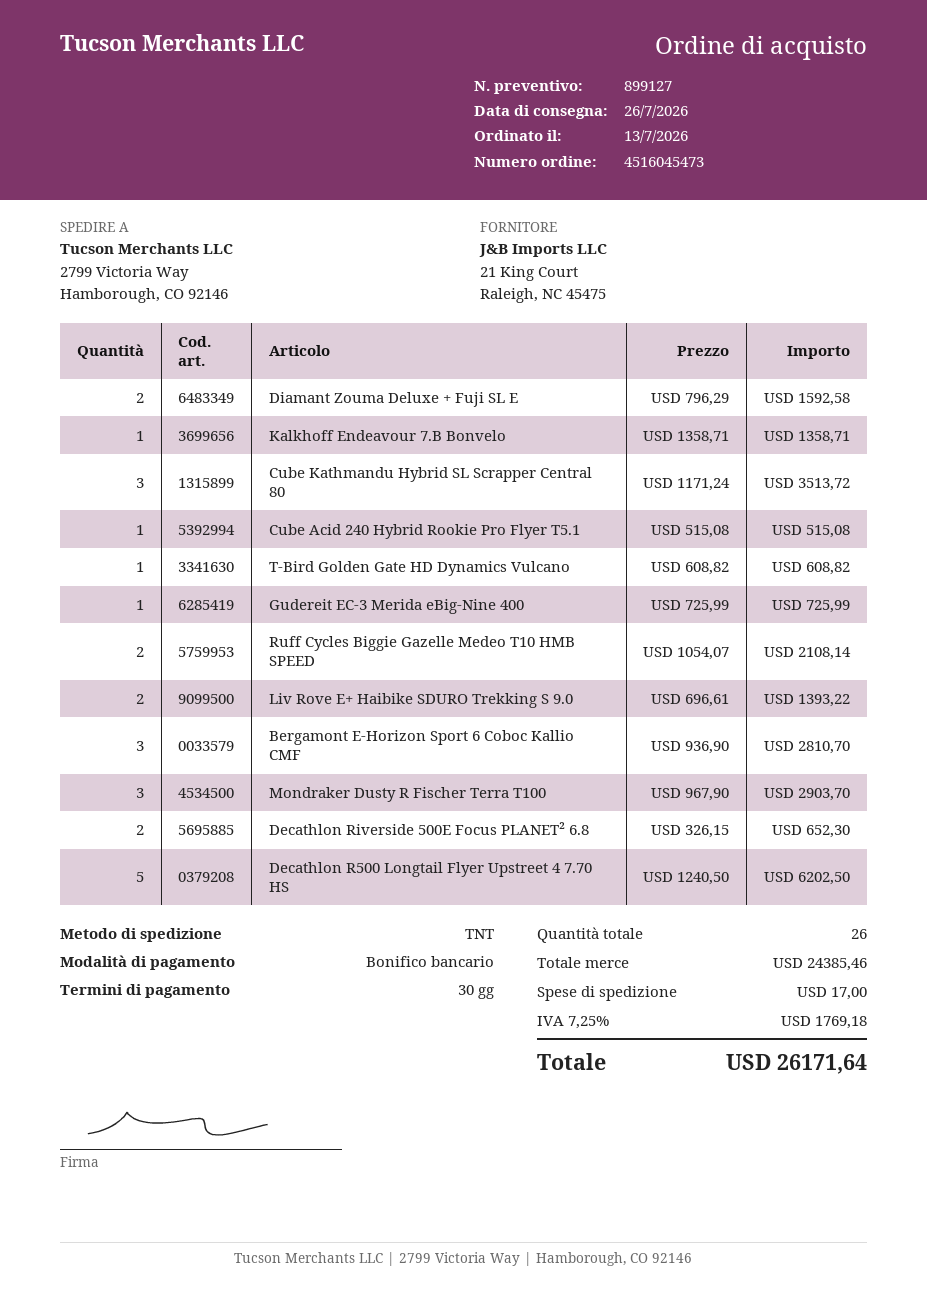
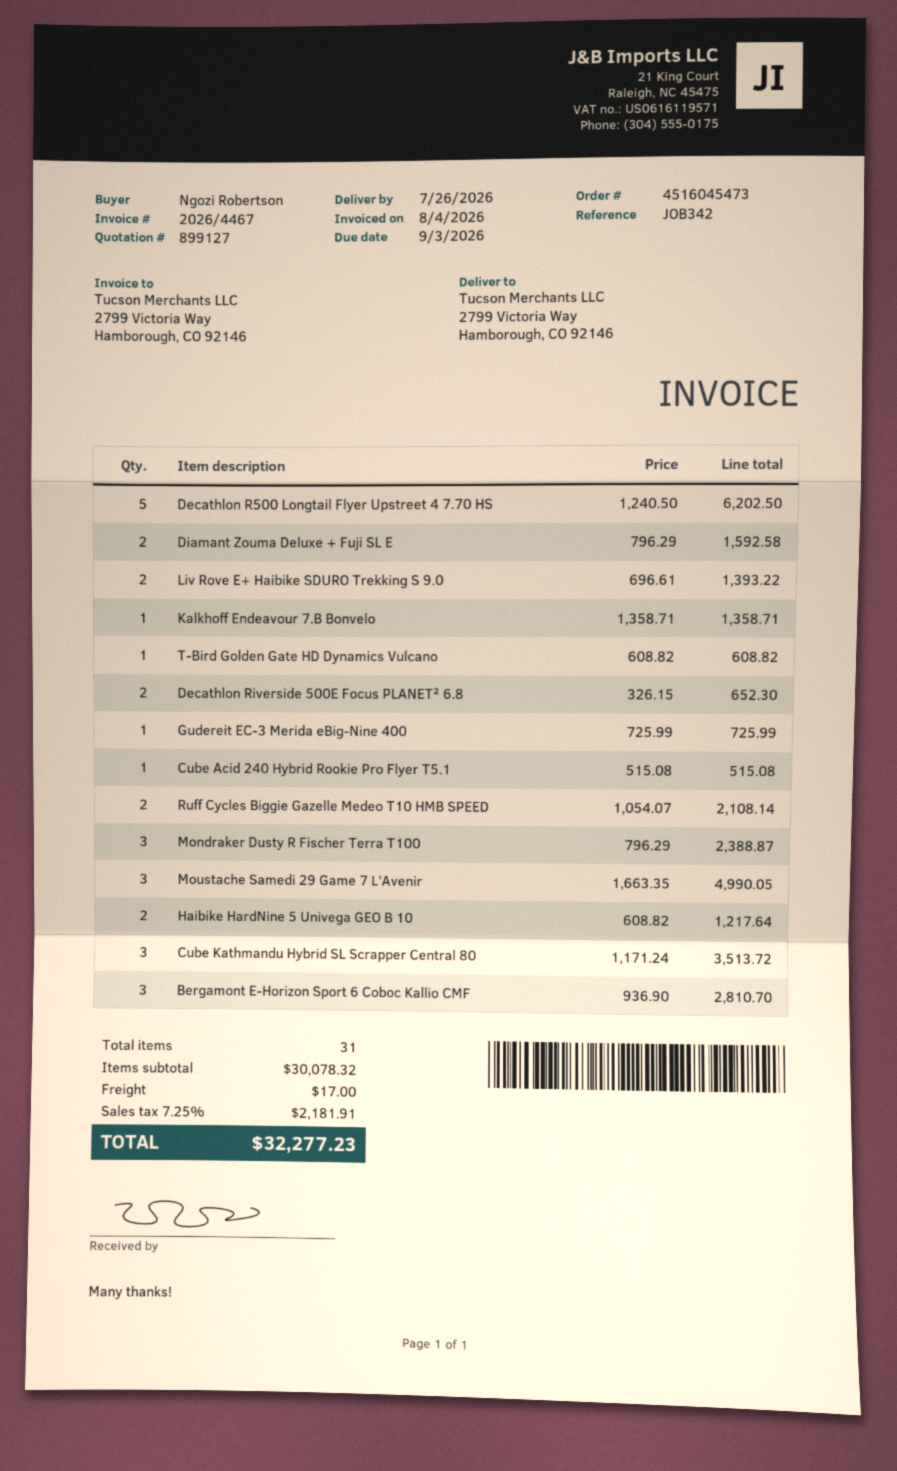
Mondraker Dusty R Fischer Terra T100: 3 x 967.90 = 2903.70 -> 3 x 796.29 = 2388.87
Moustache Samedi 29 Game 7 L'Avenir: none -> 3 x 1663.35 = 4990.05
Haibike HardNine 5 Univega GEO B 10: none -> 2 x 608.82 = 1217.64
total quantity: 26 -> 31
subtotal: 24385.46 -> 30078.32
tax: 7.25% = 1769.18 -> 7.25% = 2181.91
total: 26171.64 -> 32277.23

